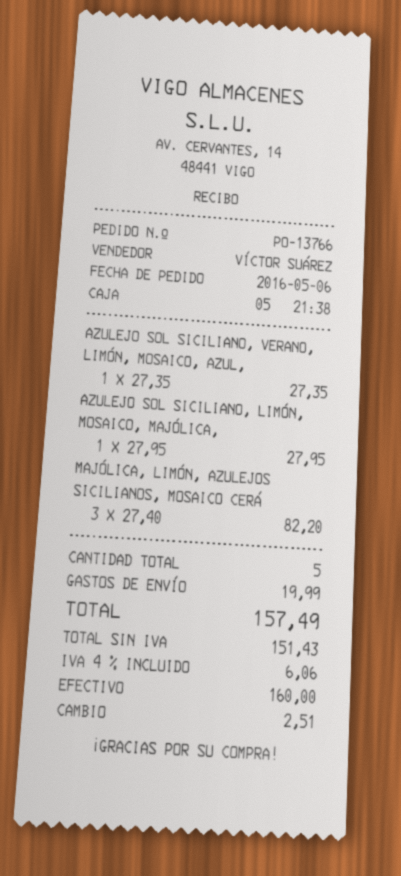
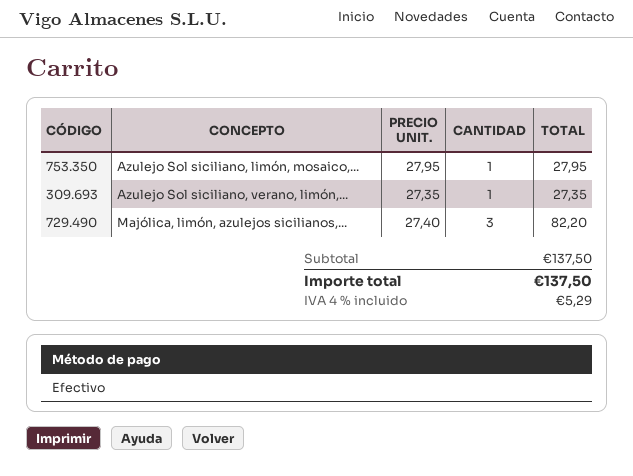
shipping: 19.99 -> none
tax: 4% = 6.06 -> 4% = 5.29
total: 157.49 -> 137.50

